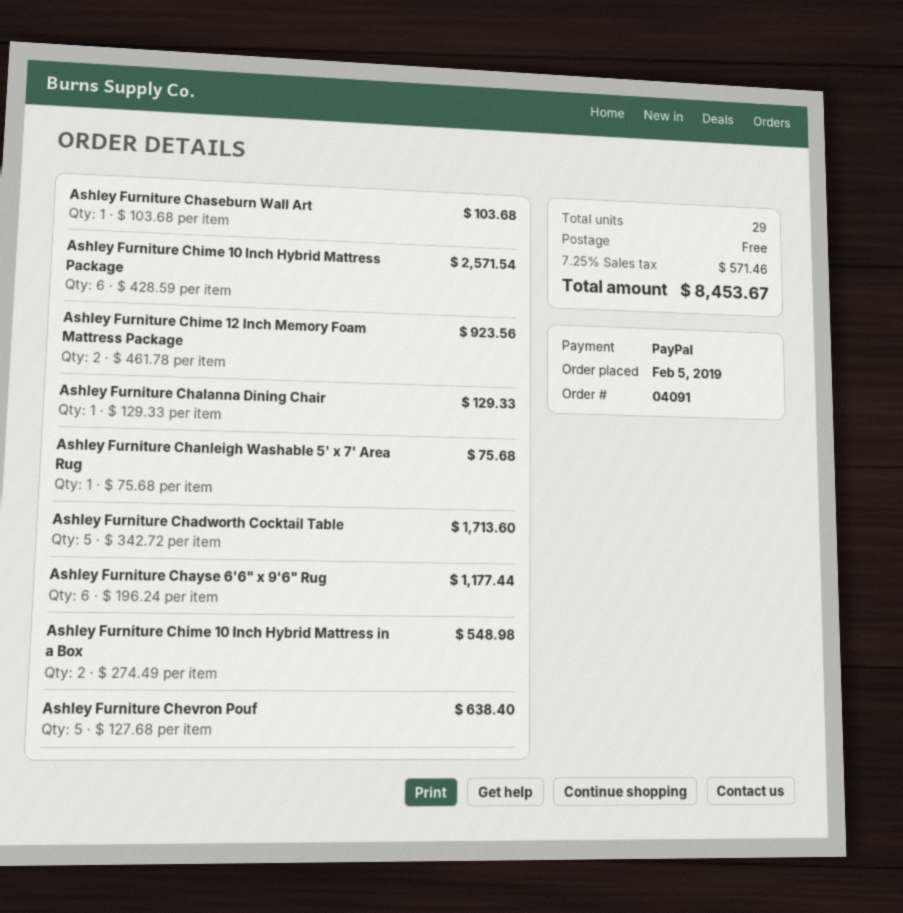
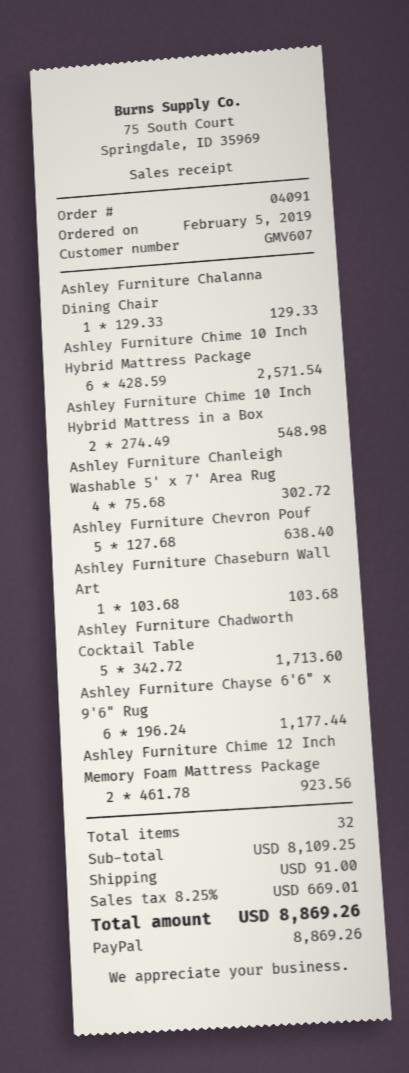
Ashley Furniture Chanleigh Washable 5' x 7' Area Rug: 1 x 75.68 = 75.68 -> 4 x 75.68 = 302.72
total quantity: 29 -> 32
shipping: 0.00 -> 91.00
tax: 7.25% = 571.46 -> 8.25% = 669.01
total: 8453.67 -> 8869.26

